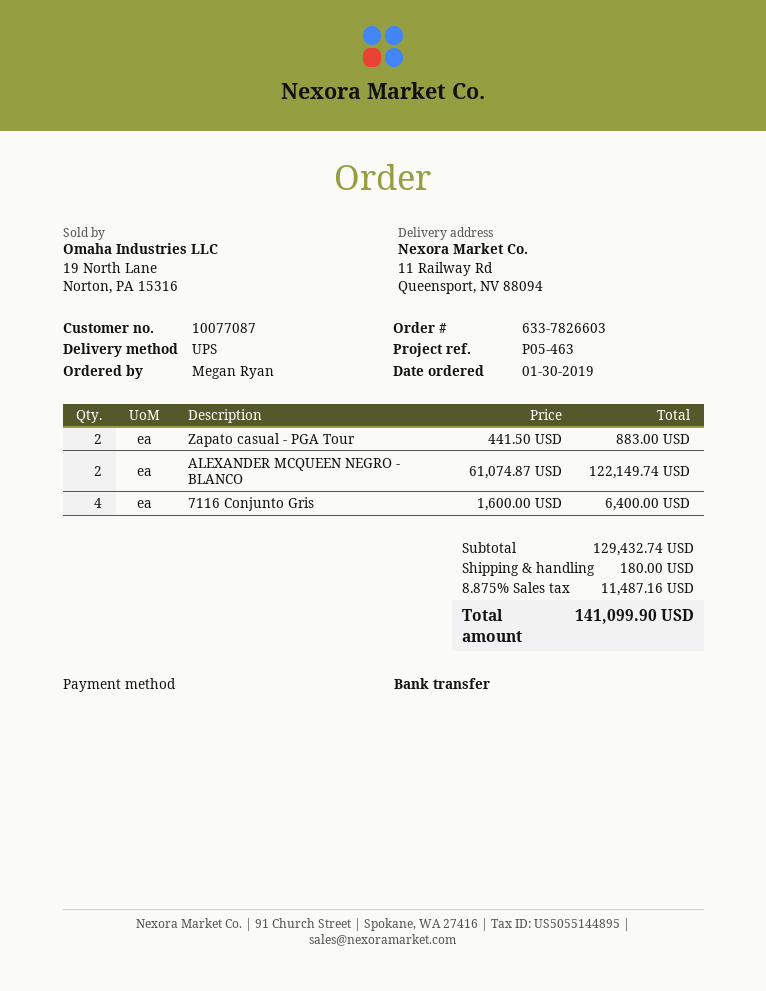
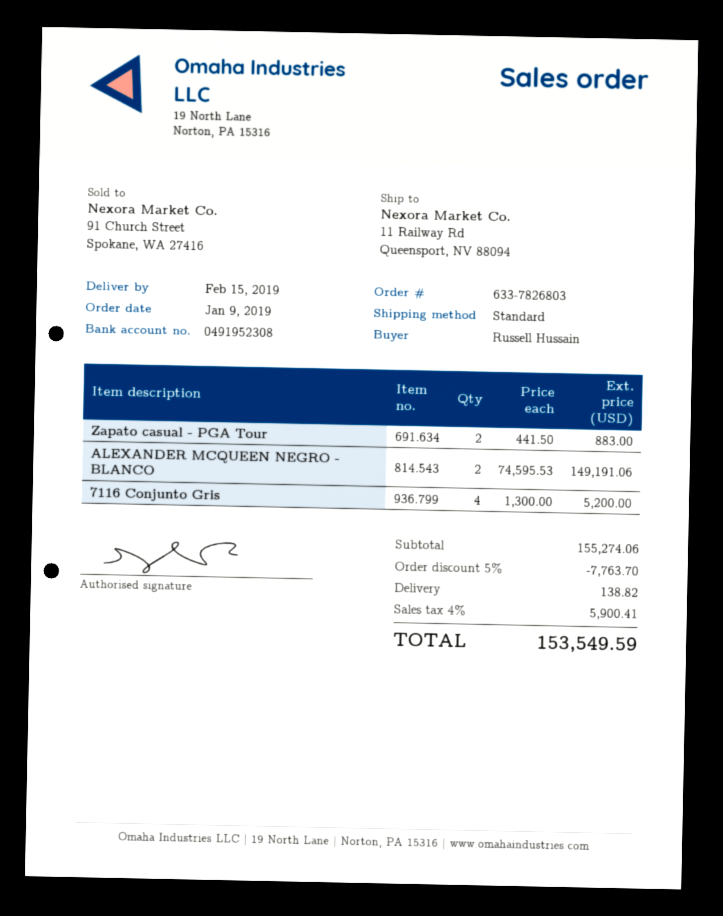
order number: 633-7826603 -> 633-7826803
order date: 2019-01-30 -> 2019-01-09
ordered by: Megan Ryan -> Russell Hussain
shipping method: UPS -> standard
ALEXANDER MCQUEEN NEGRO - BLANCO: 2 x 61074.87 = 122149.74 -> 2 x 74595.53 = 149191.06
7116 Conjunto Gris: 4 x 1600.00 = 6400.00 -> 4 x 1300.00 = 5200.00
subtotal: 129432.74 -> 155274.06
discount: none -> 5% = 7763.70
shipping: 180.00 -> 138.82
tax: 8.875% = 11487.16 -> 4% = 5900.41
total: 141099.90 -> 153549.59

